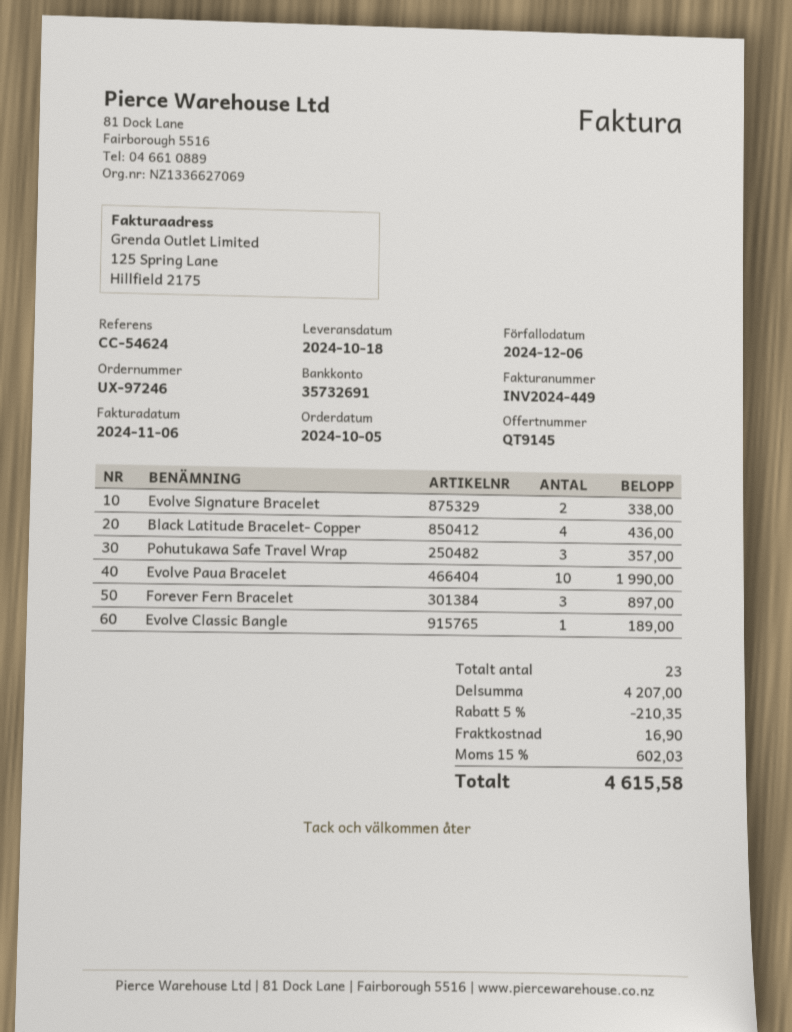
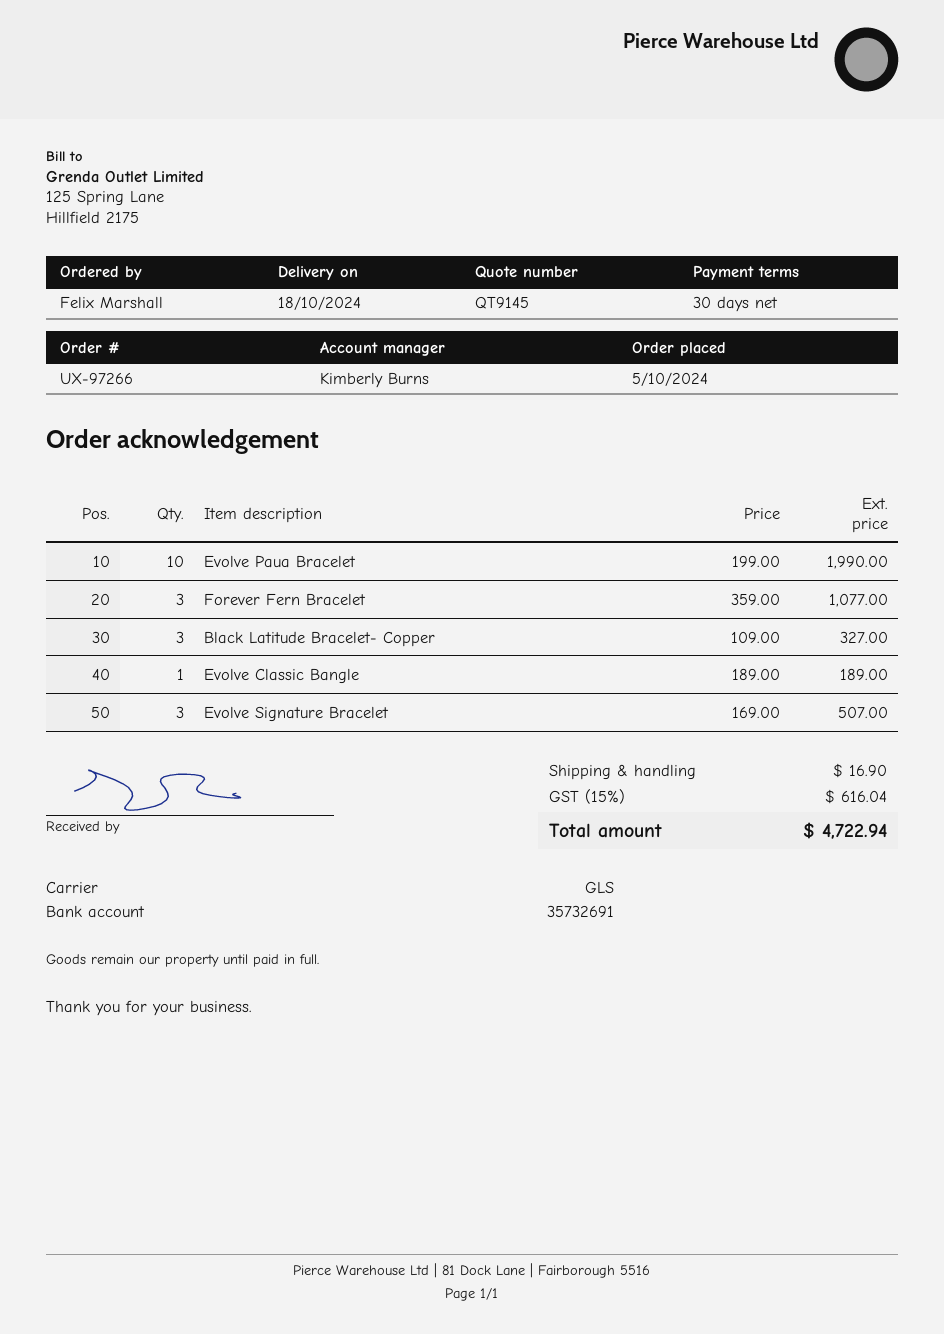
order number: UX-97246 -> UX-97266
Evolve Signature Bracelet: 2 for 338.00 -> 3 for 507.00
Black Latitude Bracelet- Copper: 4 for 436.00 -> 3 for 327.00
Pohutukawa Safe Travel Wrap: 3 for 357.00 -> none
Forever Fern Bracelet: 3 for 897.00 -> 3 for 1077.00
discount: 5% = 210.35 -> none
tax: 15% = 602.03 -> 15% = 616.04
total: 4615.58 -> 4722.94

